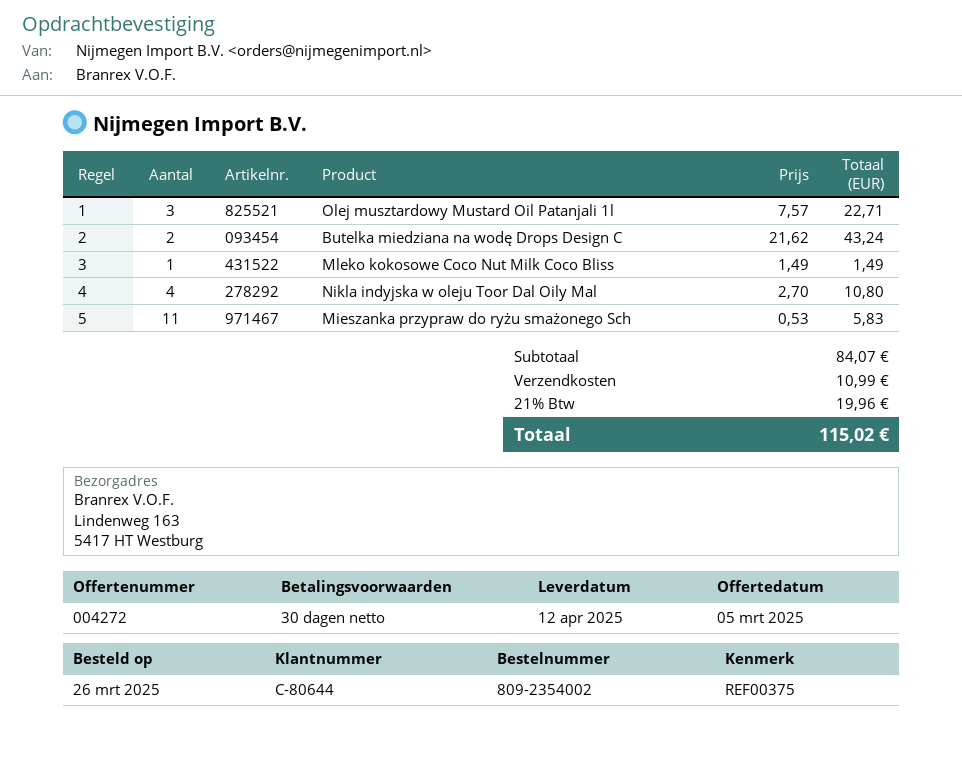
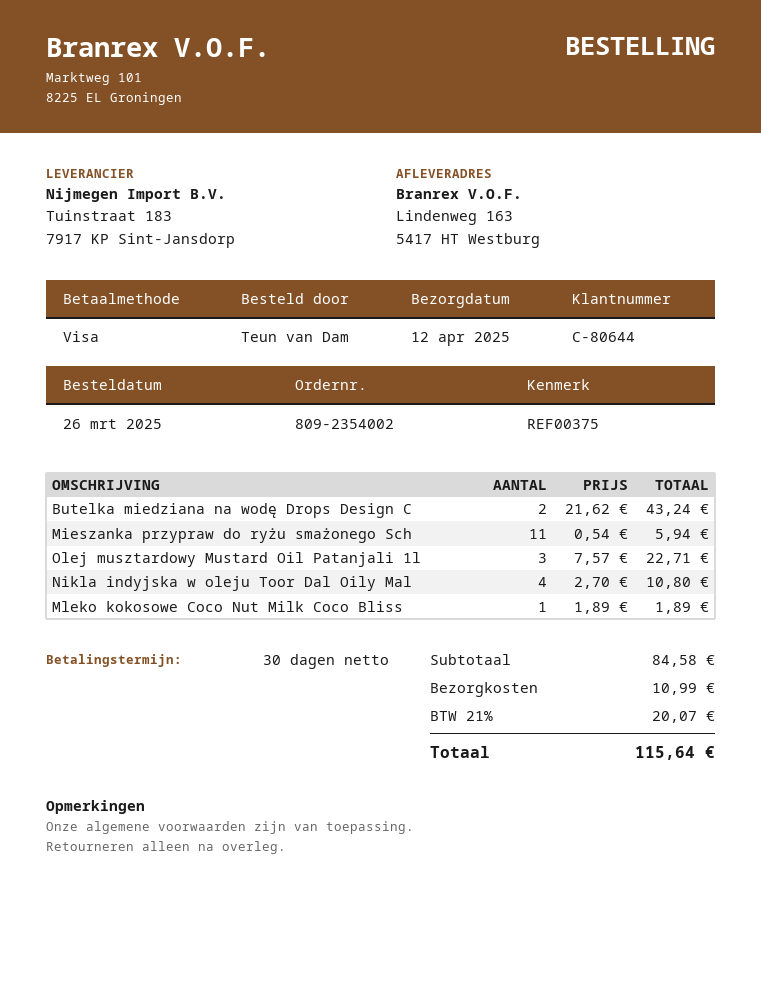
Mleko kokosowe Coco Nut Milk Coco Bliss: 1 x 1.49 = 1.49 -> 1 x 1.89 = 1.89
Mieszanka przypraw do ryżu smażonego Sch: 11 x 0.53 = 5.83 -> 11 x 0.54 = 5.94
subtotal: 84.07 -> 84.58
tax: 21% = 19.96 -> 21% = 20.07
total: 115.02 -> 115.64

